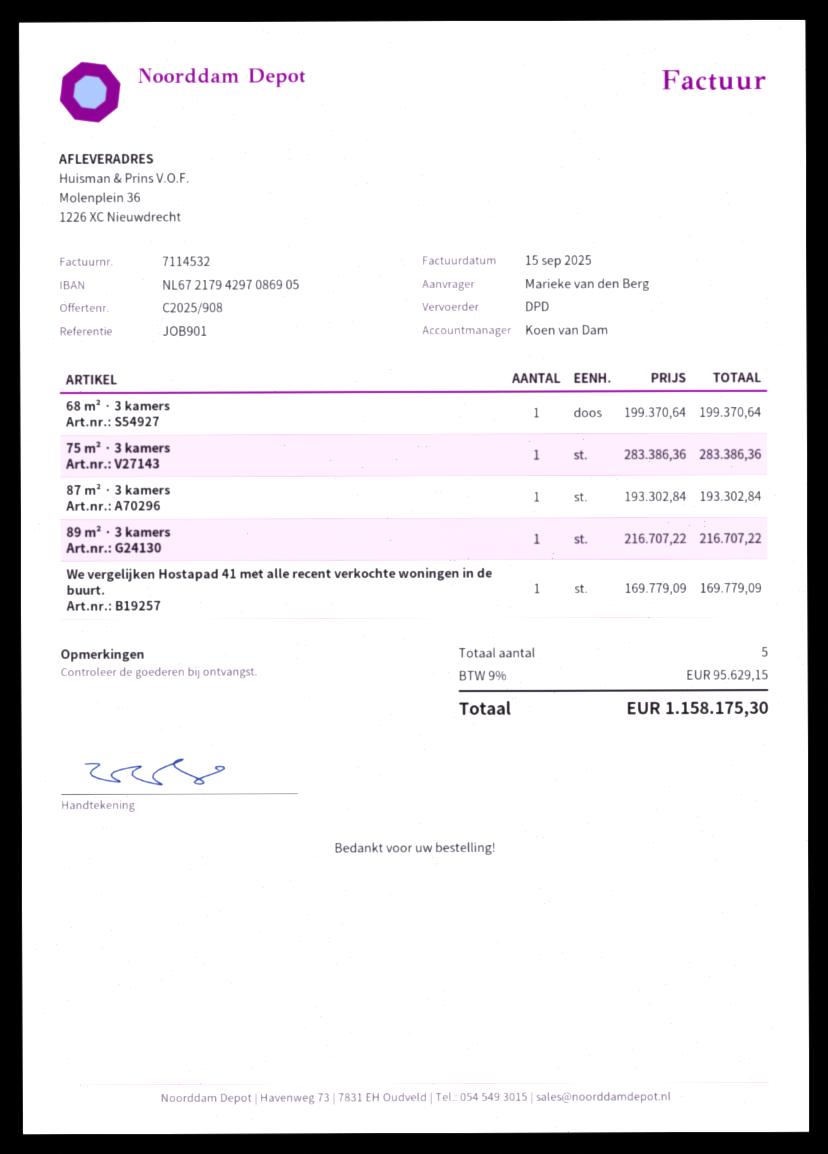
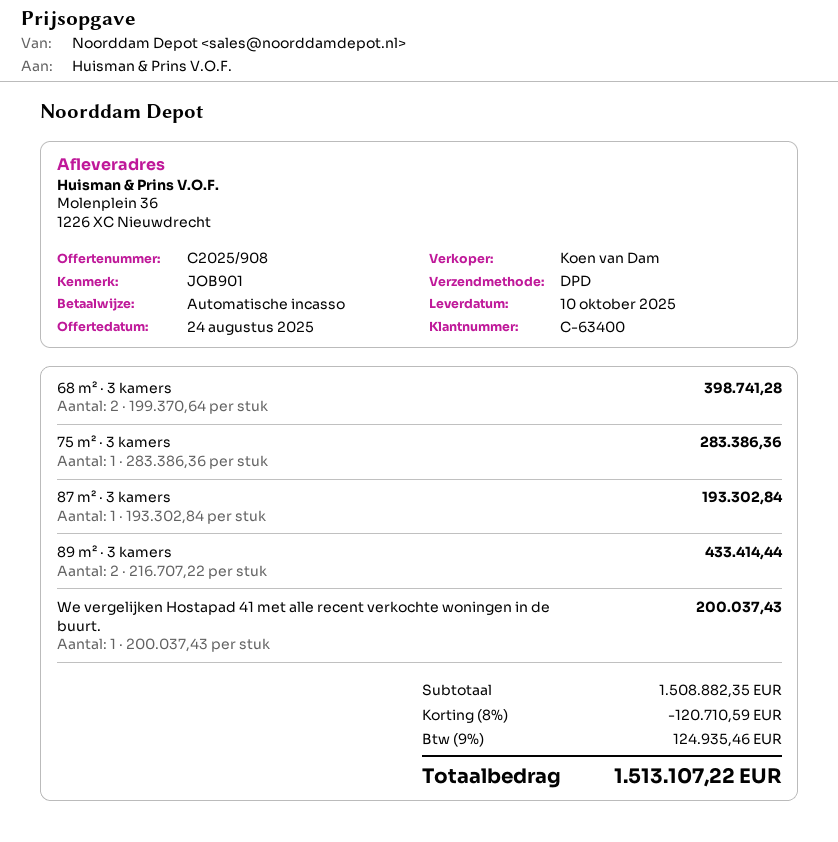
68 m² · 3 kamers: 1 x 199370.64 = 199370.64 -> 2 x 199370.64 = 398741.28
89 m² · 3 kamers: 1 x 216707.22 = 216707.22 -> 2 x 216707.22 = 433414.44
We vergelijken Hostapad 41 met alle recent verkochte woningen in de buurt.: 1 x 169779.09 = 169779.09 -> 1 x 200037.43 = 200037.43
discount: none -> 8% = 120710.59
tax: 9% = 95629.15 -> 9% = 124935.46
total: 1158175.30 -> 1513107.22

